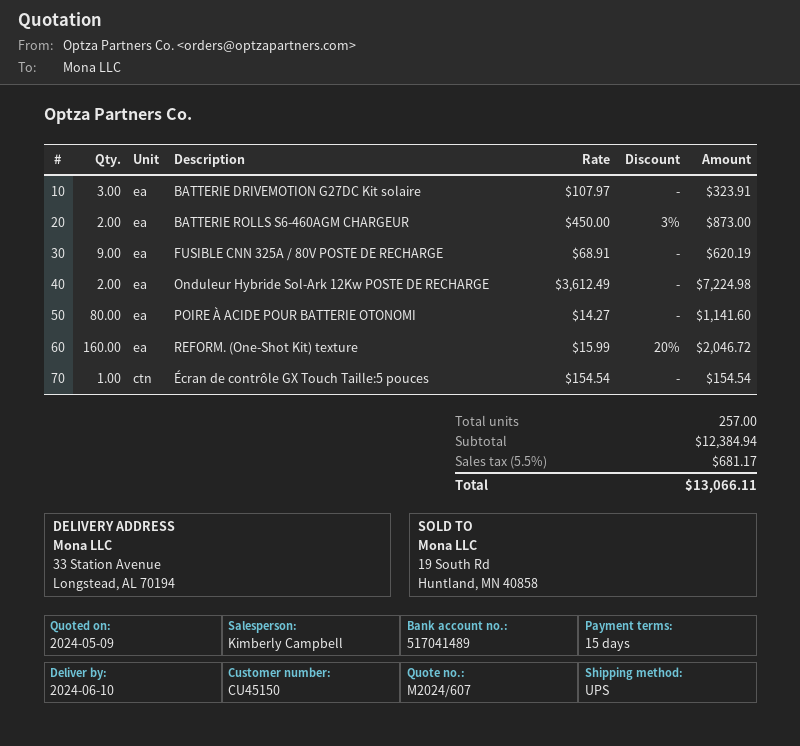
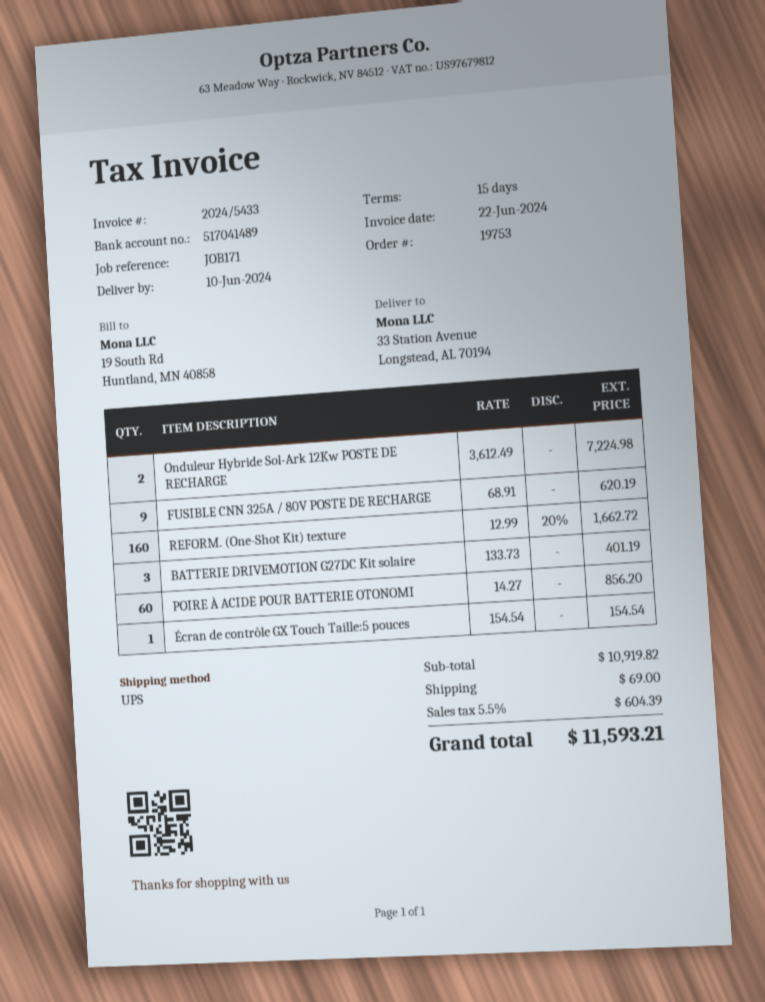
BATTERIE DRIVEMOTION G27DC Kit solaire: 3 x 107.97 = 323.91 -> 3 x 133.73 = 401.19
BATTERIE ROLLS S6-460AGM CHARGEUR: 2 x 450.00 - 3% = 873.00 -> none
POIRE À ACIDE POUR BATTERIE OTONOMI: 80 x 14.27 = 1141.60 -> 60 x 14.27 = 856.20
REFORM. (One-Shot Kit) texture: 160 x 15.99 - 20% = 2046.72 -> 160 x 12.99 - 20% = 1662.72
subtotal: 12384.94 -> 10919.82
shipping: none -> 69.00
tax: 5.5% = 681.17 -> 5.5% = 604.39
total: 13066.11 -> 11593.21

